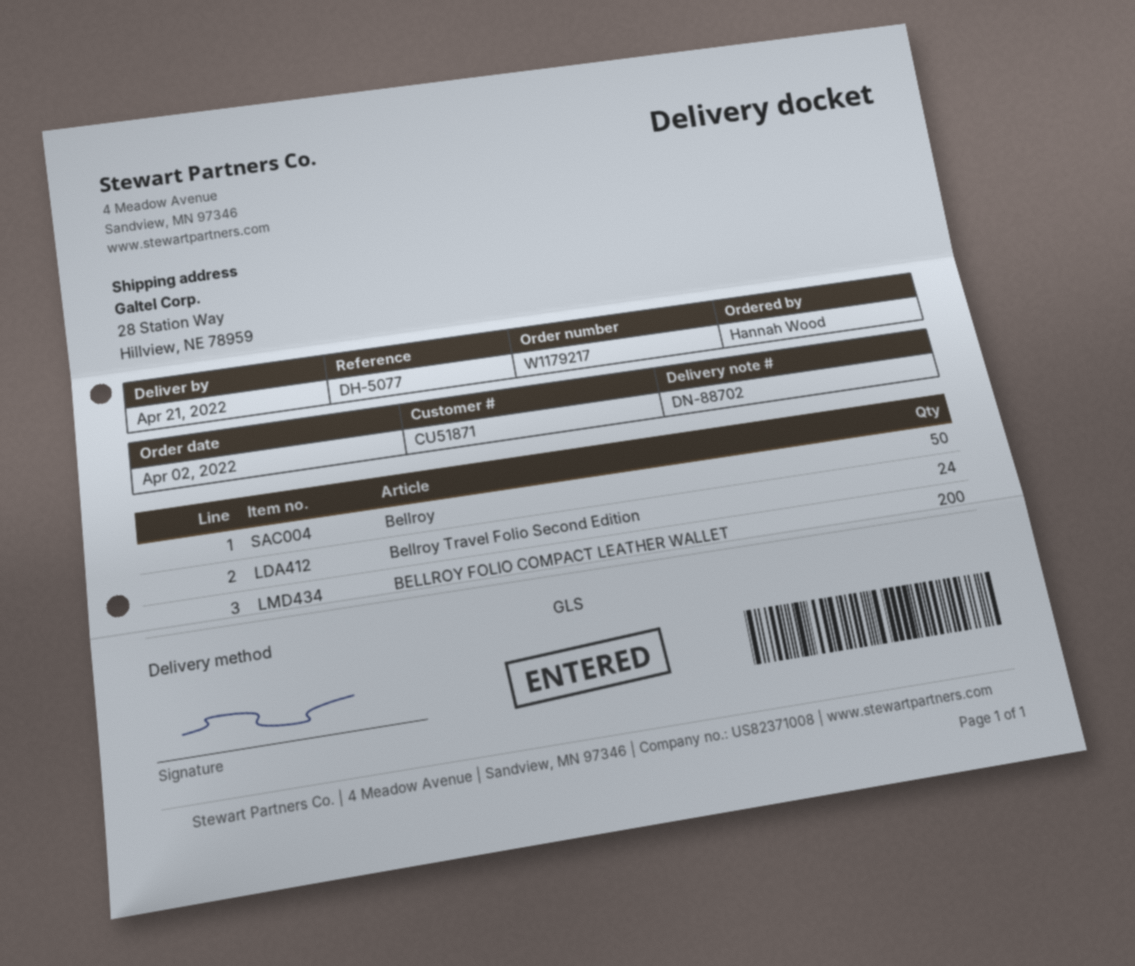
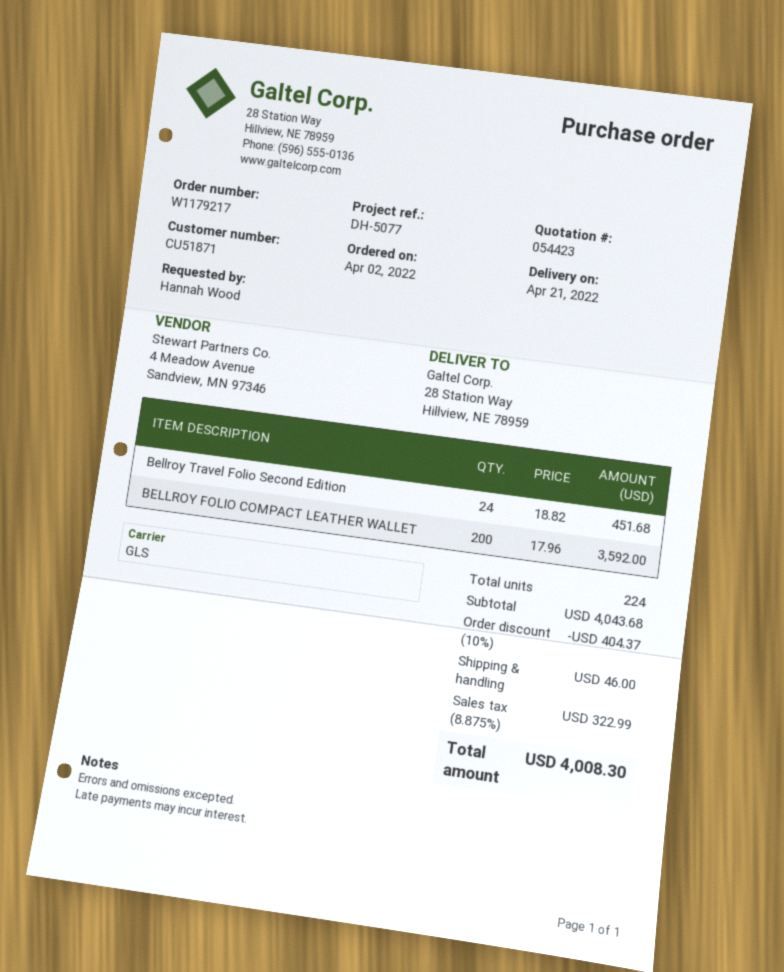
Bellroy: 50 -> none

